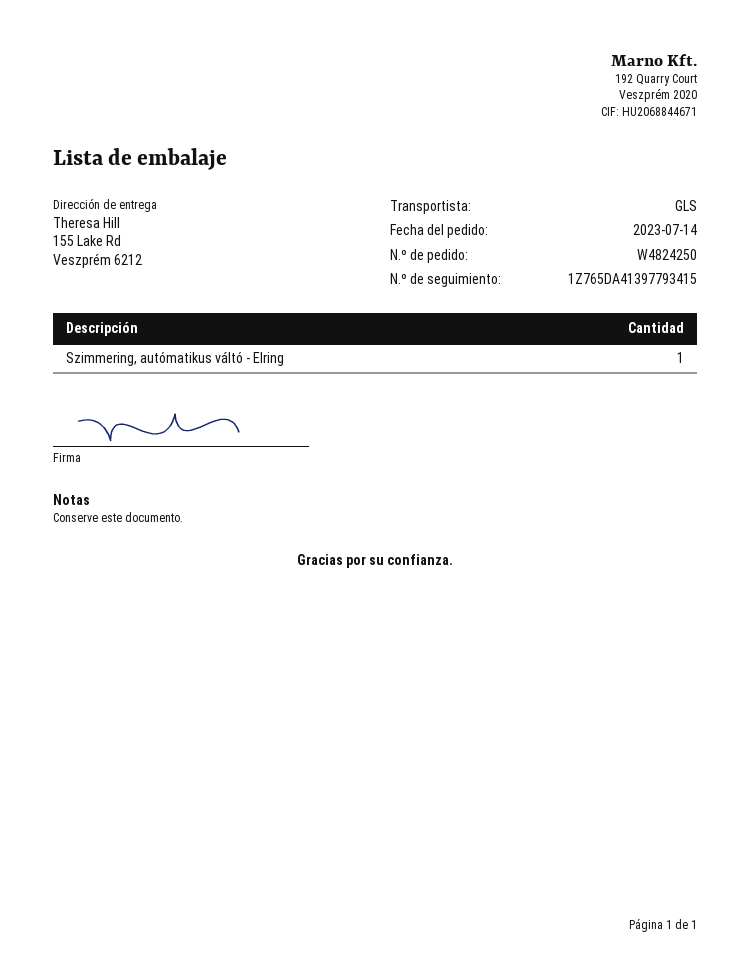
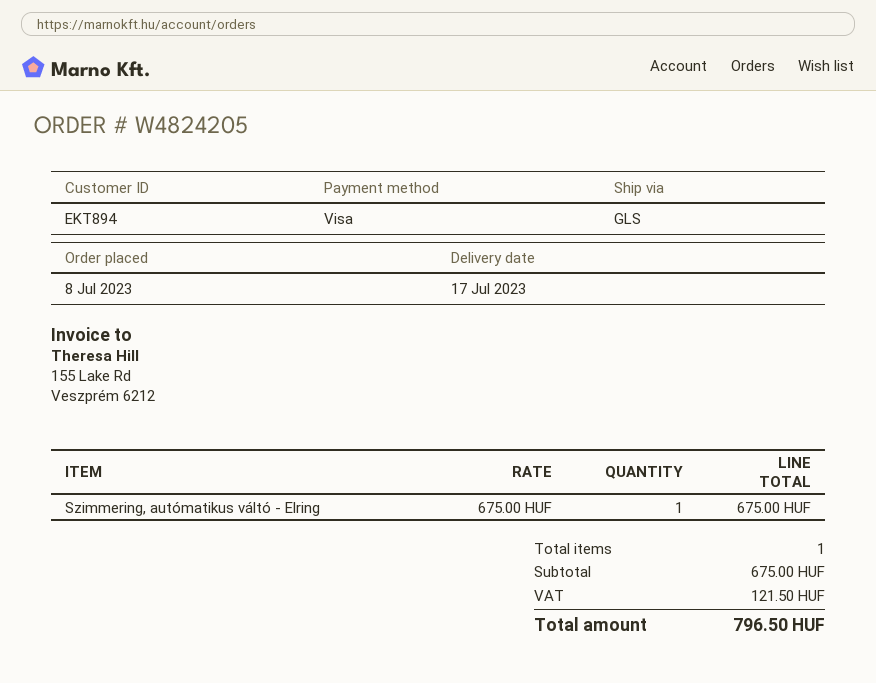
order number: W4824250 -> W4824205
order date: 2023-07-14 -> 2023-07-08

